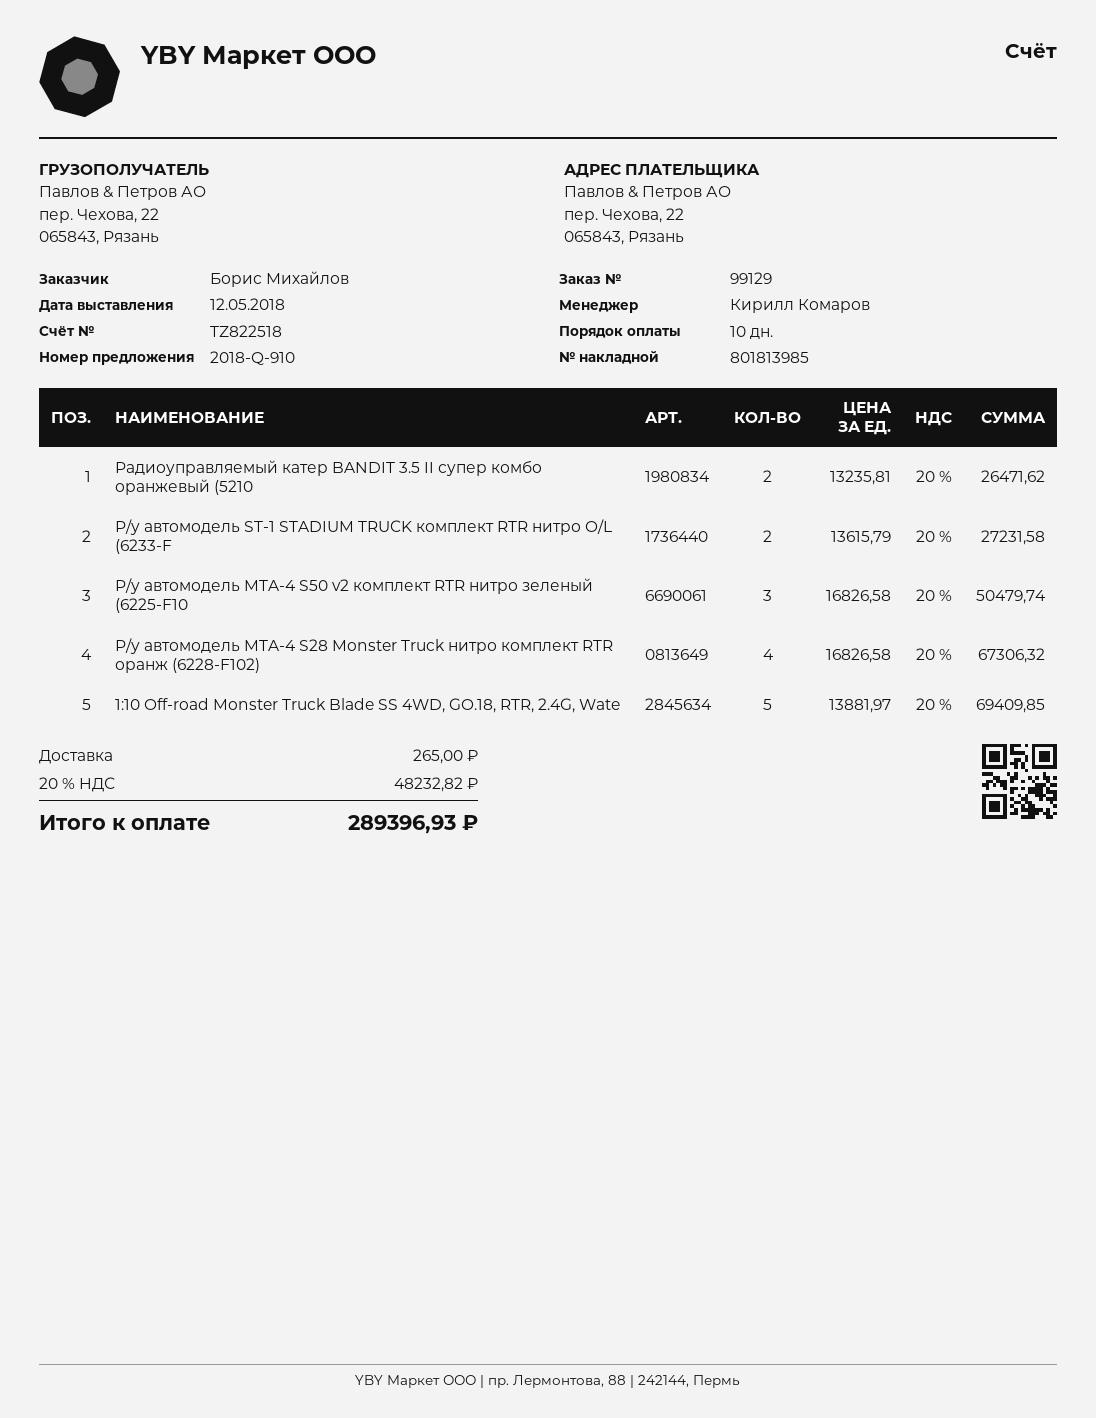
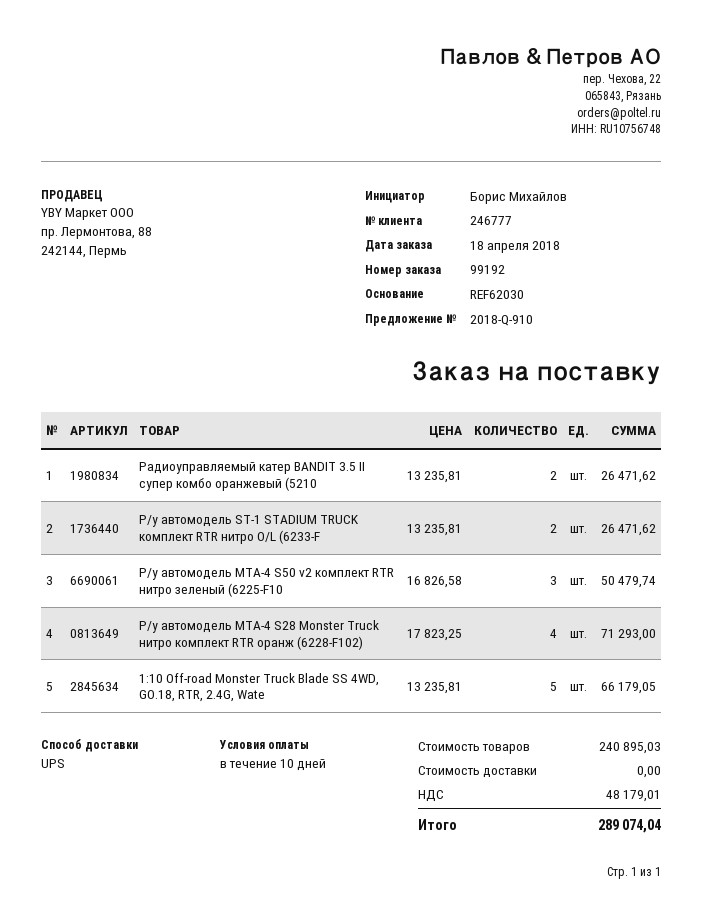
order number: 99129 -> 99192
Р/у автомодель ST-1 STADIUM TRUCK комплект RTR нитро O/L (6233-F: 2 x 13615.79 = 27231.58 -> 2 x 13235.81 = 26471.62
Р/у автомодель MTA-4 S28 Monster Truck нитро комплект RTR оранж (6228-F102): 4 x 16826.58 = 67306.32 -> 4 x 17823.25 = 71293.00
1:10 Off-road Monster Truck Blade SS 4WD, GO.18, RTR, 2.4G, Wate: 5 x 13881.97 = 69409.85 -> 5 x 13235.81 = 66179.05
shipping: 265.00 -> 0.00
tax: 48232.82 -> 48179.01
total: 289396.93 -> 289074.04

